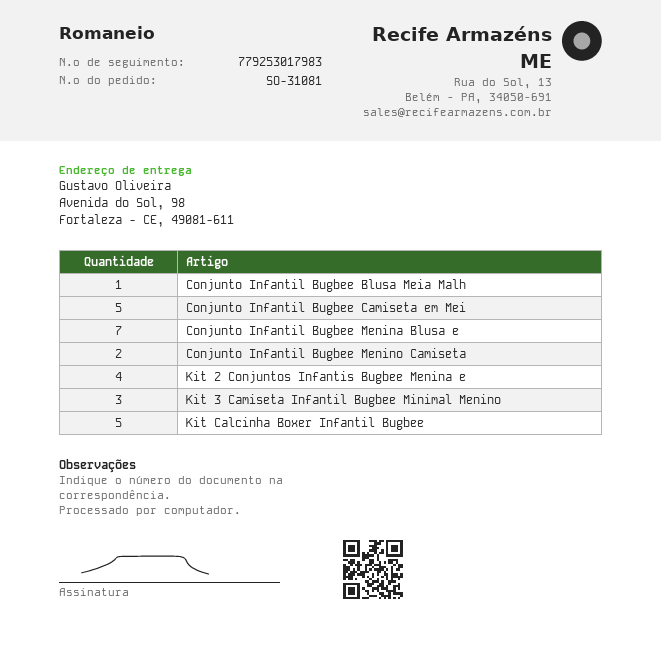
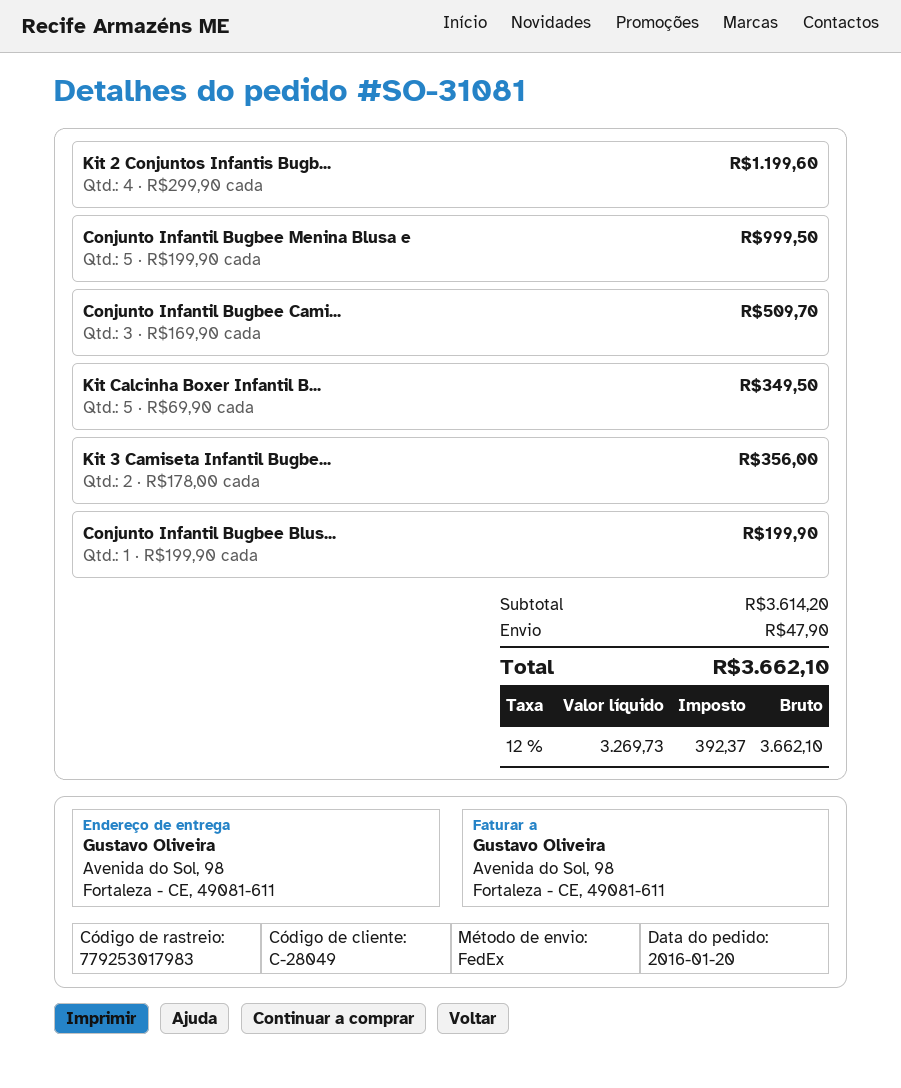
Conjunto Infantil Bugbee Camiseta em Mei: 5 -> 3
Conjunto Infantil Bugbee Menina Blusa e: 7 -> 5
Conjunto Infantil Bugbee Menino Camiseta: 2 -> none
Kit 3 Camiseta Infantil Bugbee Minimal Menino: 3 -> 2

